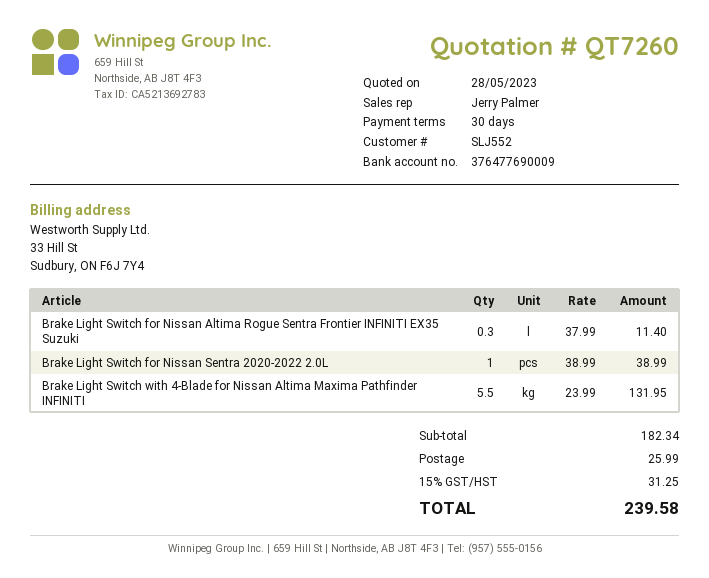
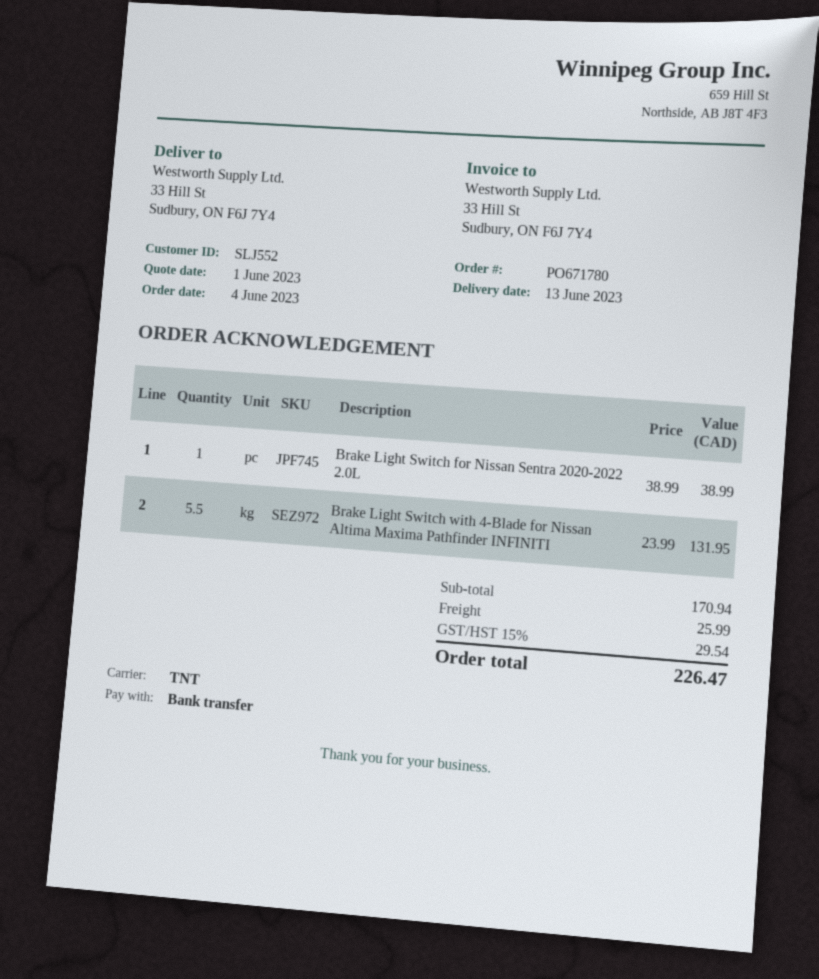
quote date: 2023-05-28 -> 2023-06-01
Brake Light Switch for Nissan Altima Rogue Sentra Frontier INFINITI EX35 Suzuki: 0.3 x 37.99 = 11.40 -> none
subtotal: 182.34 -> 170.94
tax: 15% = 31.25 -> 15% = 29.54
total: 239.58 -> 226.47

